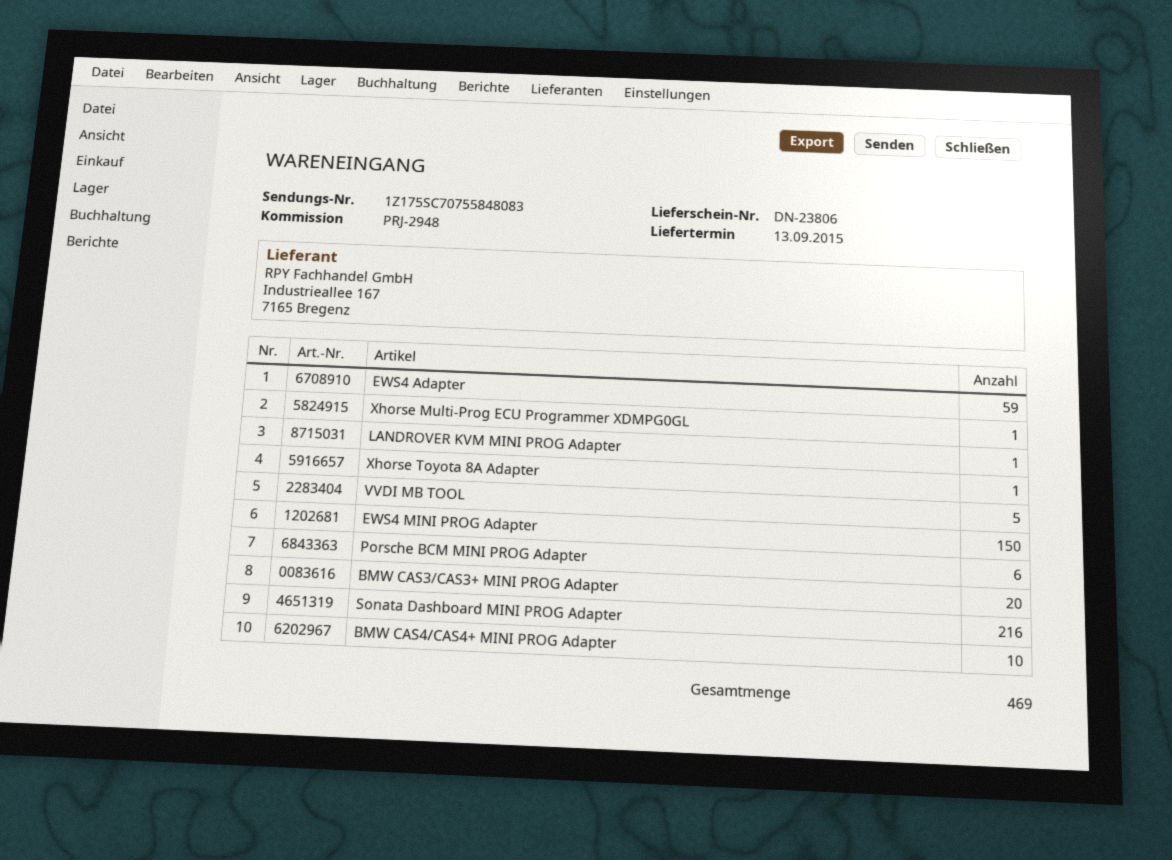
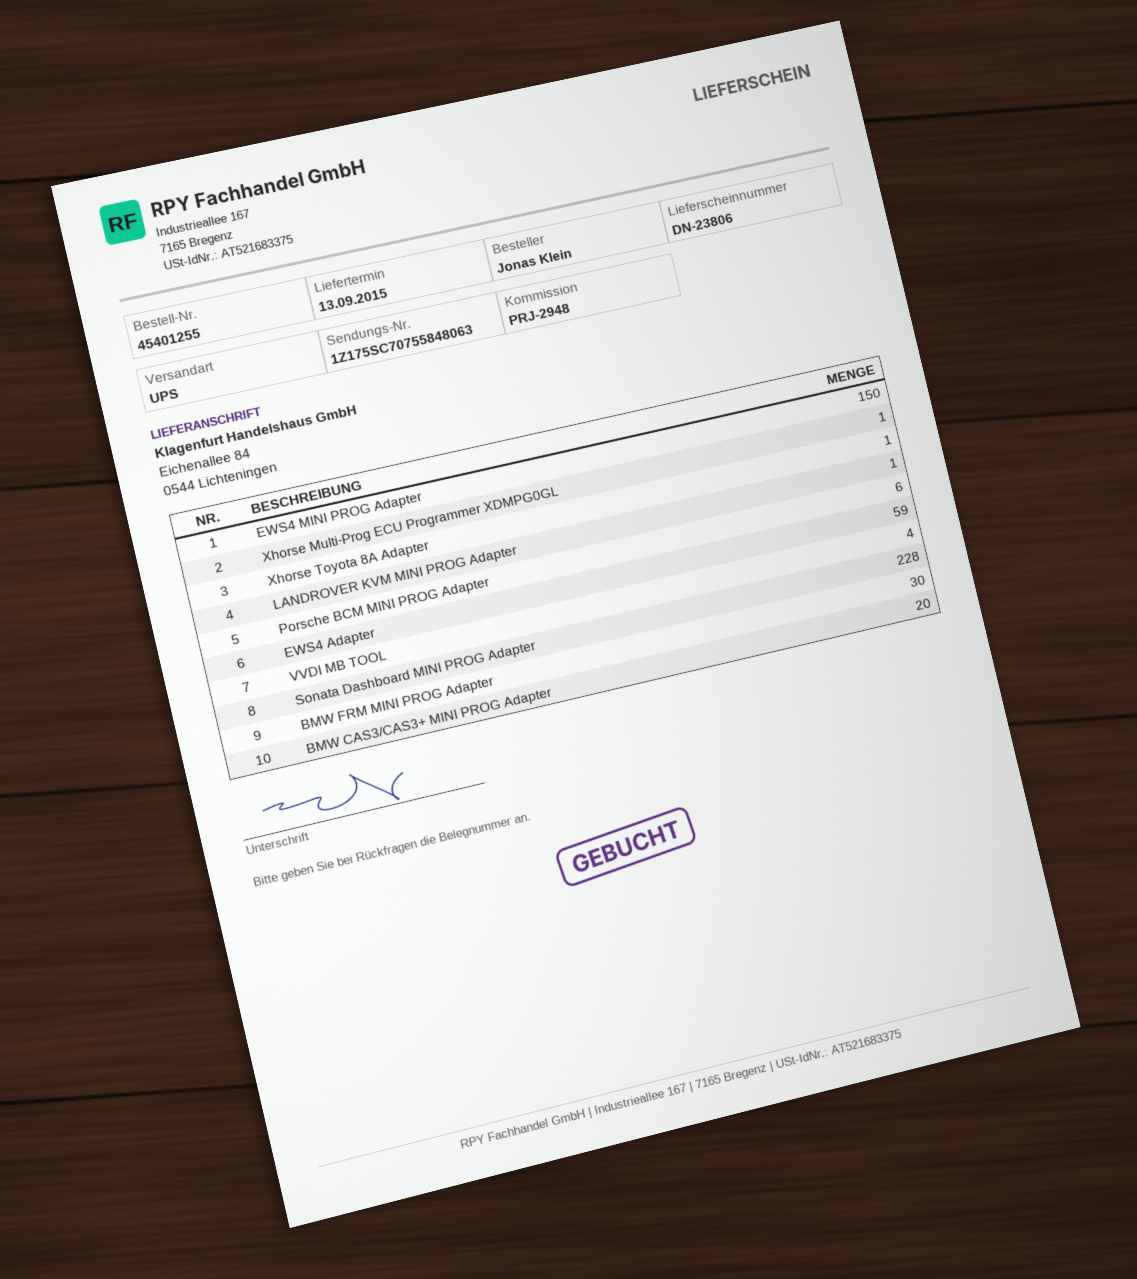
tracking number: 1Z175SC70755848083 -> 1Z175SC70755848063
VVDI MB TOOL: 5 -> 4
Sonata Dashboard MINI PROG Adapter: 216 -> 228
BMW CAS4/CAS4+ MINI PROG Adapter: 10 -> none
BMW FRM MINI PROG Adapter: none -> 30

